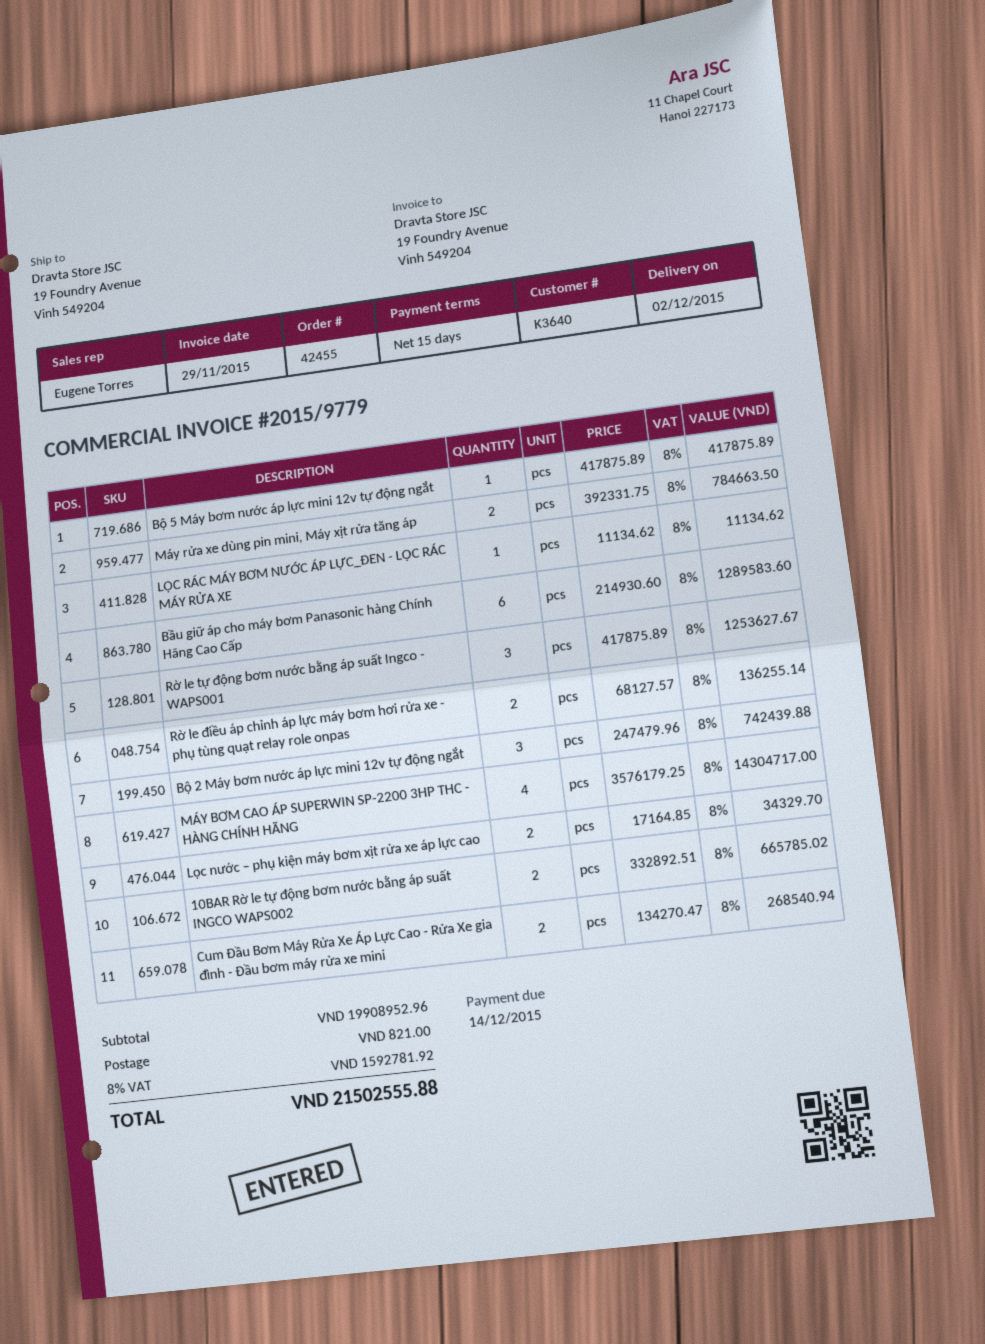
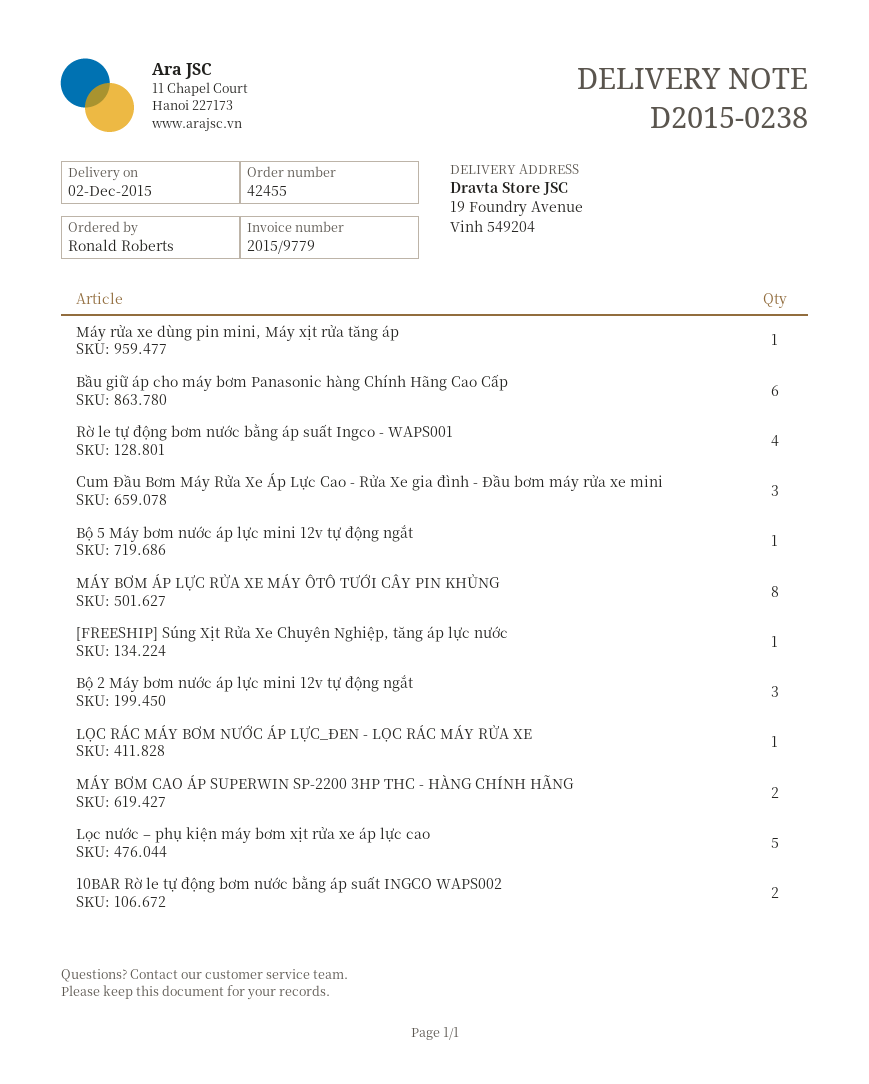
Máy rửa xe dùng pin mini, Máy xịt rửa tăng áp: 2 -> 1
Rờ le tự động bơm nước bằng áp suất Ingco - WAPS001: 3 -> 4
Rờ le điều áp chỉnh áp lực máy bơm hơi rửa xe - phụ tùng quạt relay role onpas: 2 -> none
MÁY BƠM CAO ÁP SUPERWIN SP-2200 3HP THC - HÀNG CHÍNH HÃNG: 4 -> 2
Lọc nước – phụ kiện máy bơm xịt rửa xe áp lực cao: 2 -> 5
Cum Đầu Bơm Máy Rửa Xe Áp Lực Cao - Rửa Xe gia đình - Đầu bơm máy rửa xe mini: 2 -> 3
MÁY BƠM ÁP LỰC RỬA XE MÁY ÔTÔ TƯỚI CÂY PIN KHỦNG: none -> 8
[FREESHIP] Súng Xịt Rửa Xe Chuyên Nghiệp, tăng áp lực nước: none -> 1

